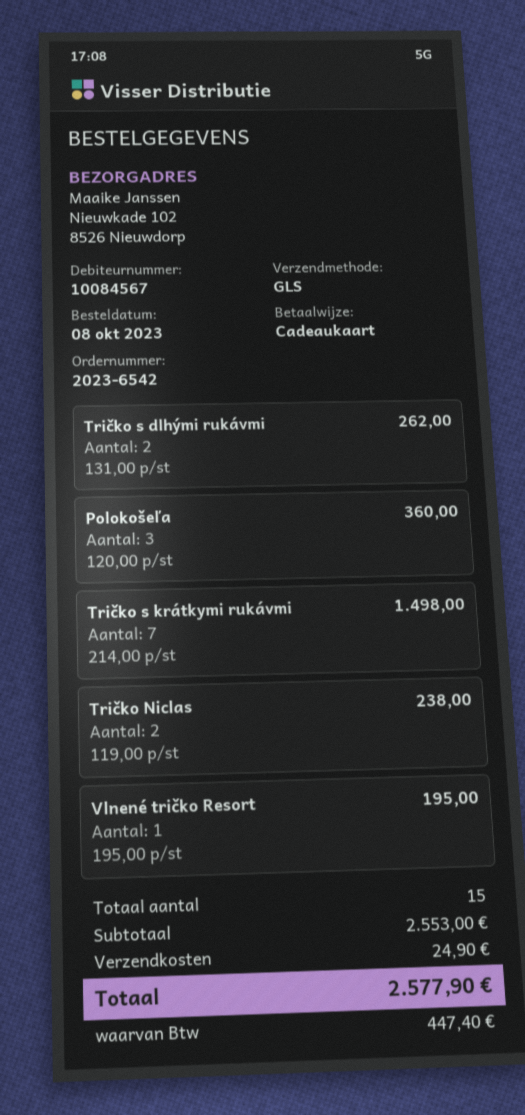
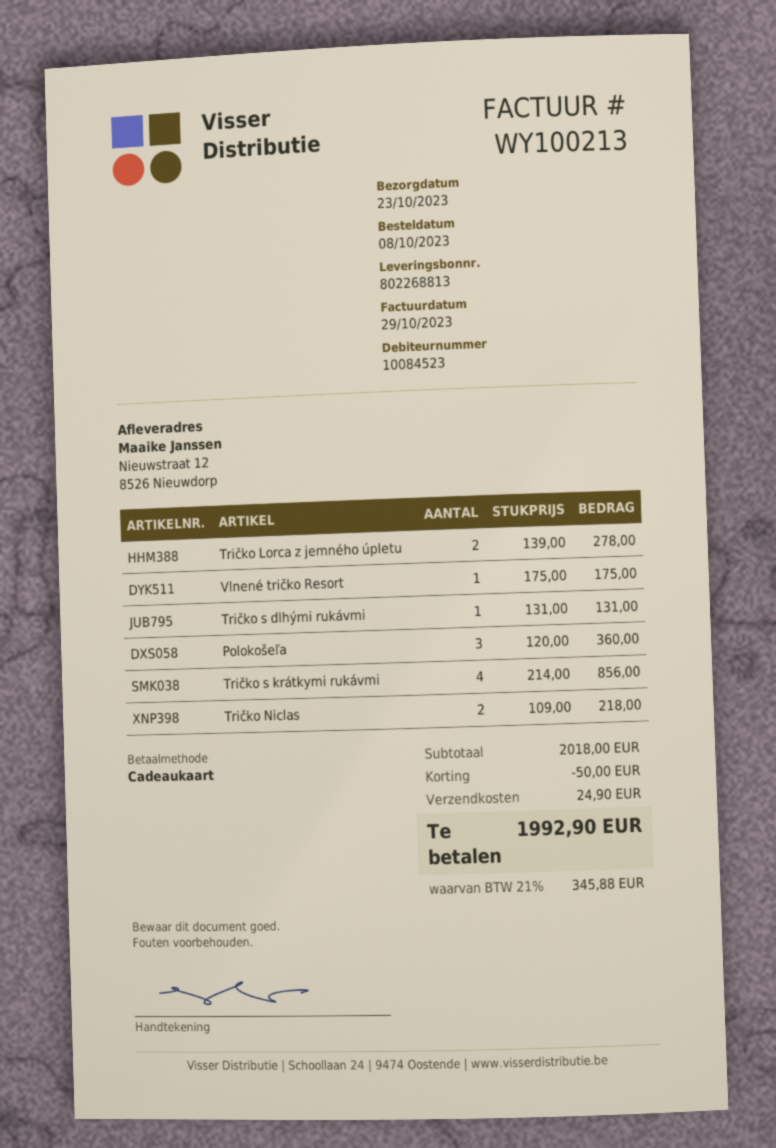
customer number: 10084567 -> 10084523
ship to: Nieuwkade 102, 8526 Nieuwdorp -> Nieuwstraat 12, 8526 Nieuwdorp
Tričko s dlhými rukávmi: 2 x 131.00 = 262.00 -> 1 x 131.00 = 131.00
Tričko s krátkymi rukávmi: 7 x 214.00 = 1498.00 -> 4 x 214.00 = 856.00
Tričko Niclas: 2 x 119.00 = 238.00 -> 2 x 109.00 = 218.00
Vlnené tričko Resort: 1 x 195.00 = 195.00 -> 1 x 175.00 = 175.00
Tričko Lorca z jemného úpletu: none -> 2 x 139.00 = 278.00
subtotal: 2553.00 -> 2018.00
discount: none -> 50.00
tax: 447.40 -> 345.88
total: 2577.90 -> 1992.90

